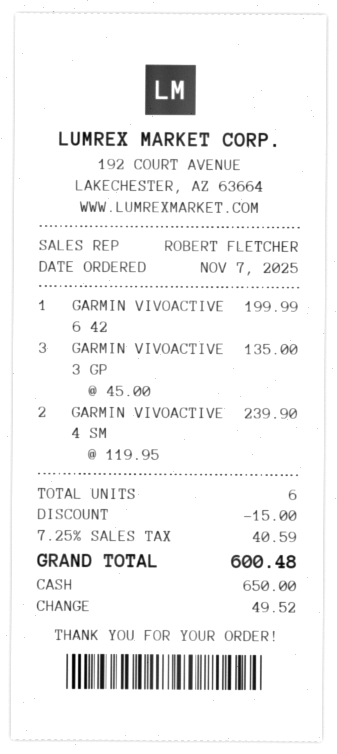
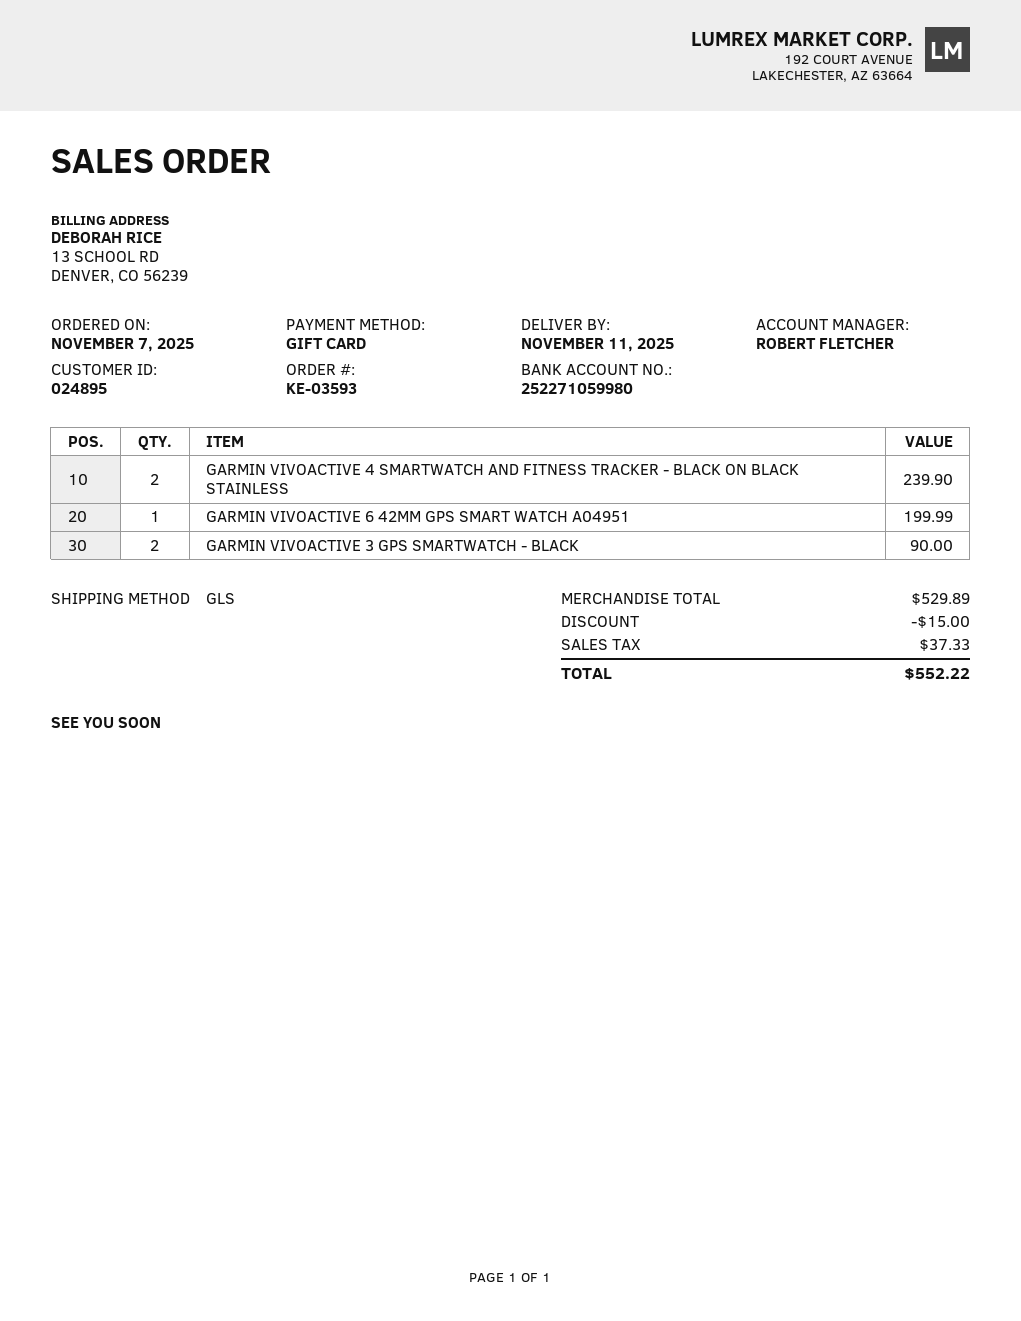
payment method: cash -> gift card
GARMIN VIVOACTIVE 3 GP: 3 for 135.00 -> 2 for 90.00
tax: 40.59 -> 37.33
total: 600.48 -> 552.22

